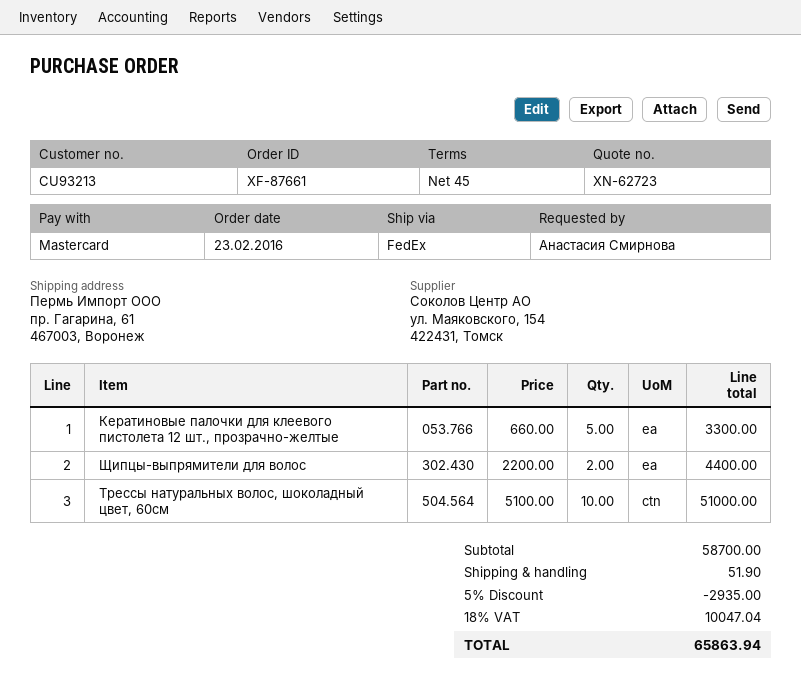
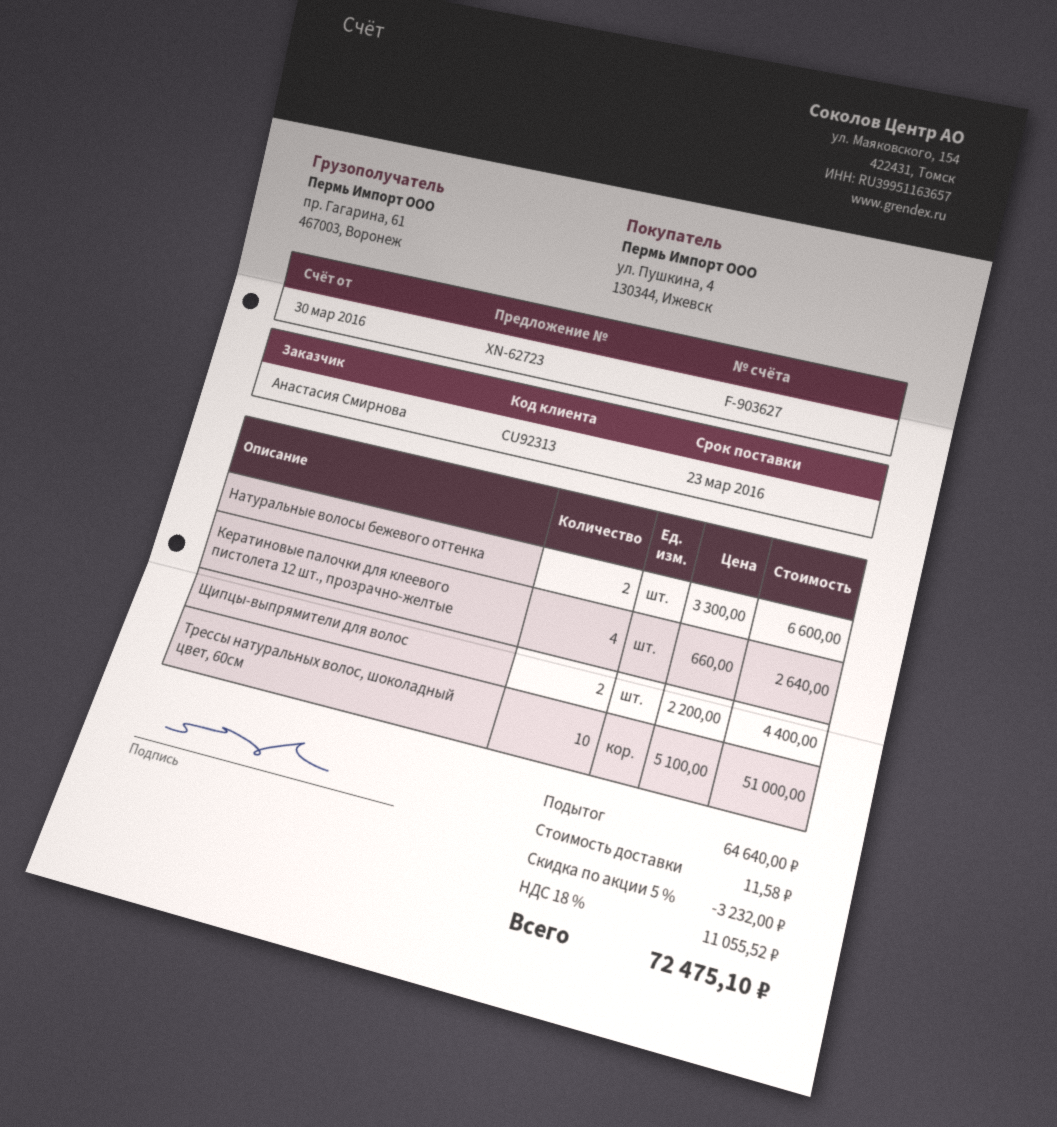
customer number: CU93213 -> CU92313
Кератиновые палочки для клеевого пистолета 12 шт., прозрачно-желтые: 5 x 660.00 = 3300.00 -> 4 x 660.00 = 2640.00
Натуральные волосы бежевого оттенка: none -> 2 x 3300.00 = 6600.00
subtotal: 58700.00 -> 64640.00
discount: 5% = 2935.00 -> 5% = 3232.00
shipping: 51.90 -> 11.58
tax: 18% = 10047.04 -> 18% = 11055.52
total: 65863.94 -> 72475.10

